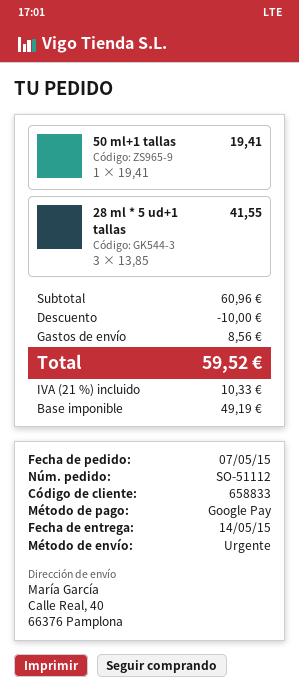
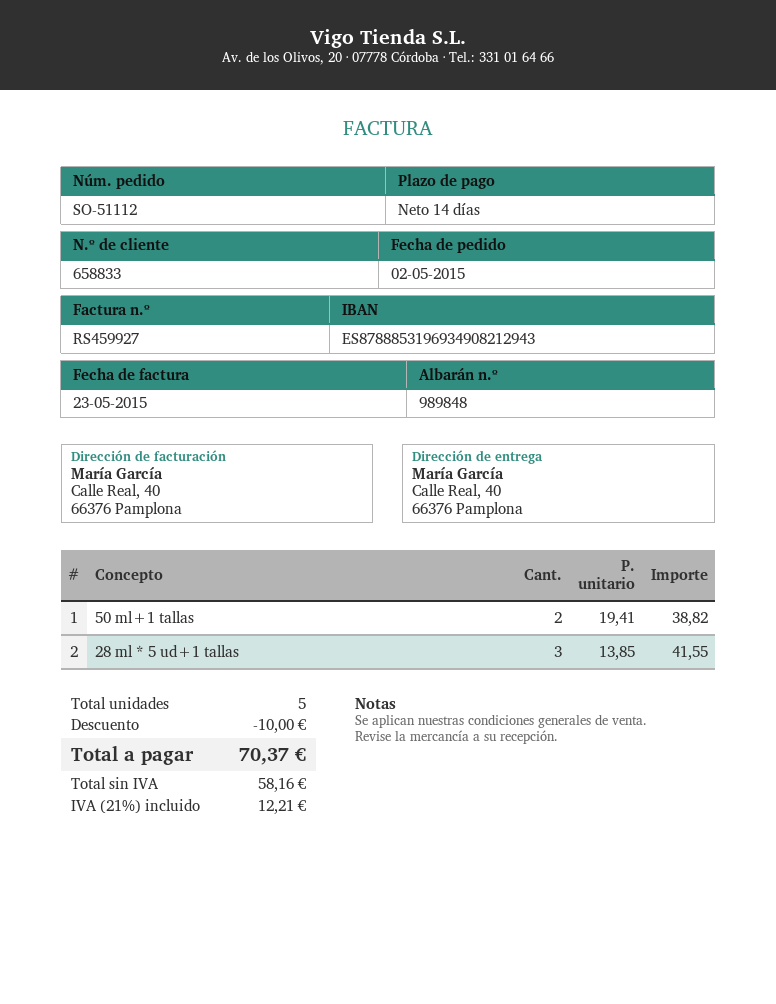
order date: 2015-05-07 -> 2015-05-02
50 ml+1 tallas: 1 x 19.41 = 19.41 -> 2 x 19.41 = 38.82
shipping: 8.56 -> none
net: 49.19 -> 58.16
tax: 21% = 10.33 -> 21% = 12.21
total: 59.52 -> 70.37

